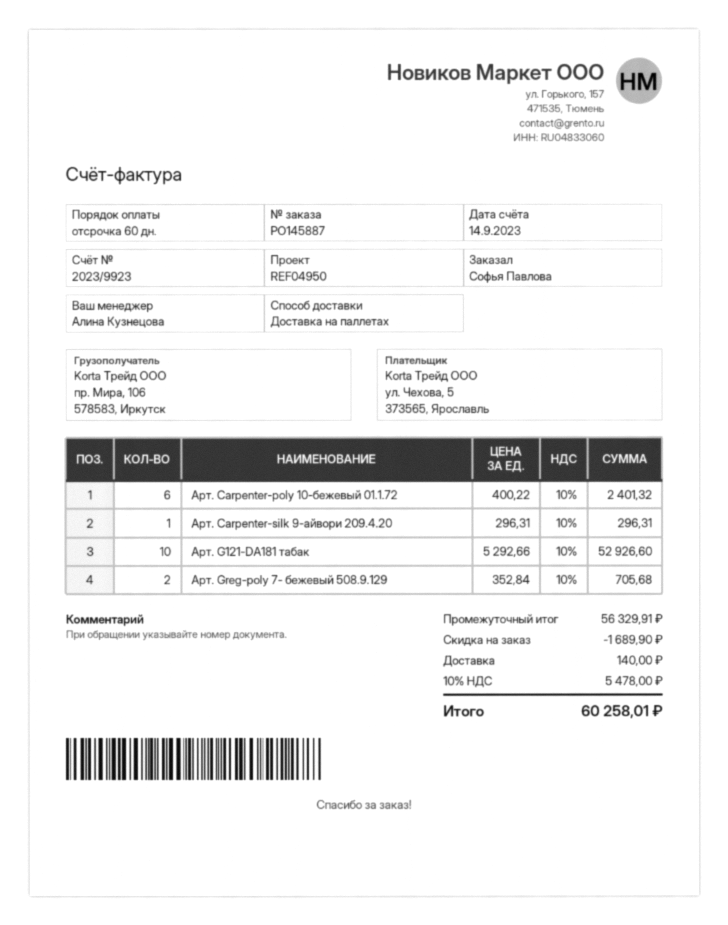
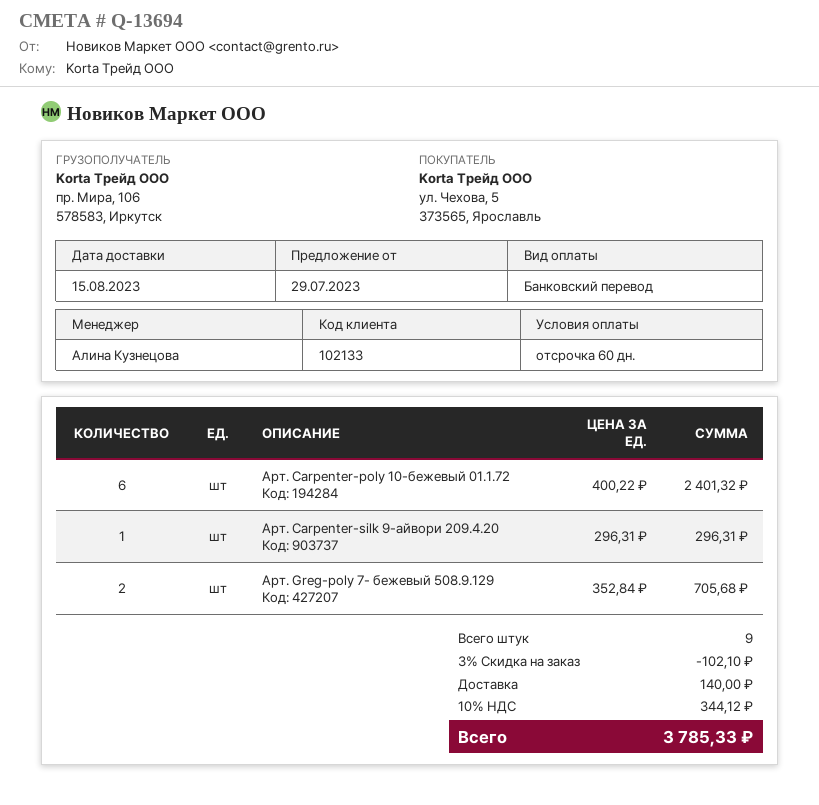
Арт. G121-DA181 табак: 10 x 5292.66 = 52926.60 -> none
discount: 1689.90 -> 102.10
tax: 10% = 5478.00 -> 10% = 344.12
total: 60258.01 -> 3785.33

